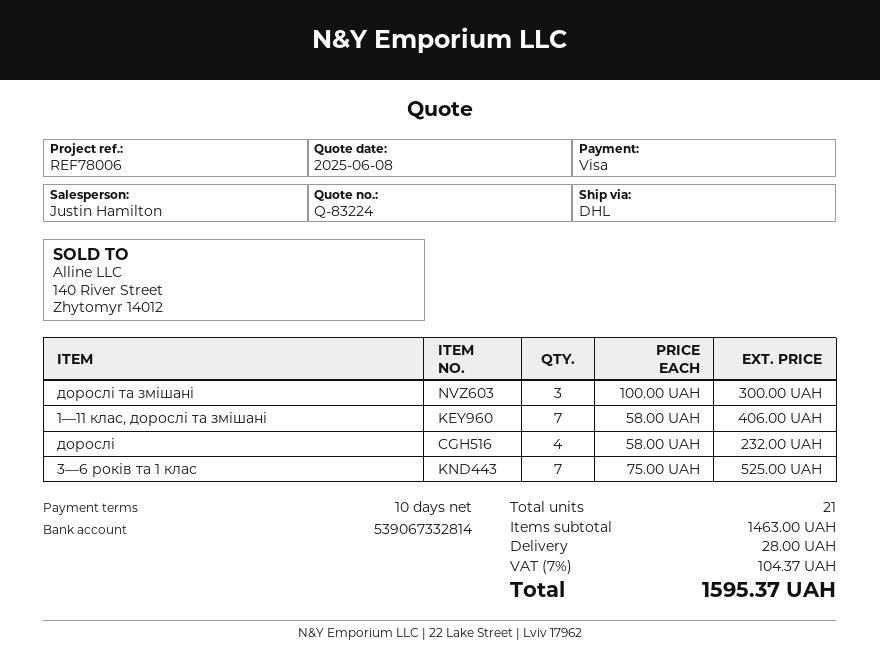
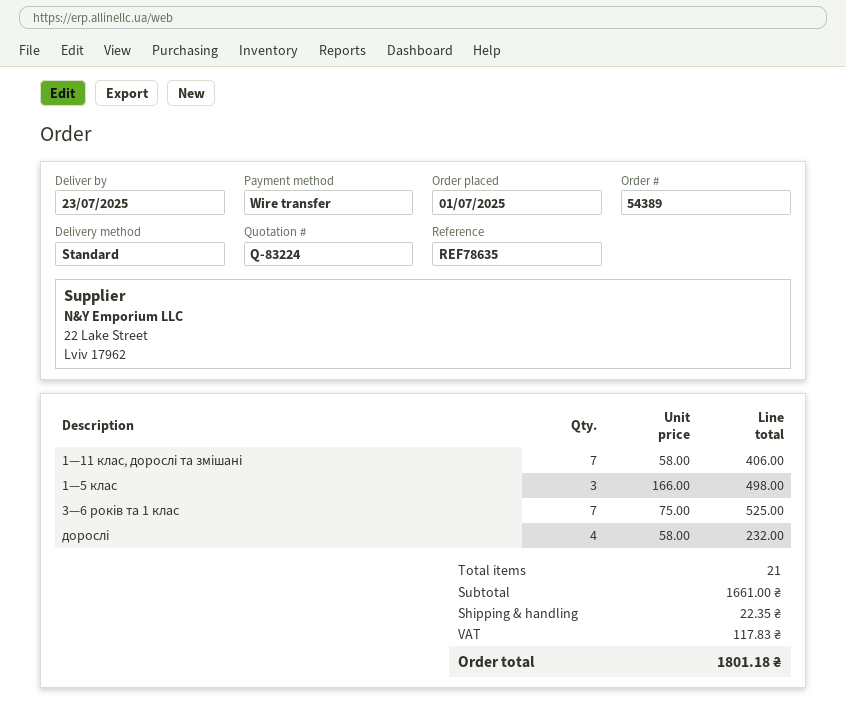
reference: REF78006 -> REF78635
payment method: Visa -> bank transfer
shipping method: DHL -> standard
дорослі та змішані: 3 x 100.00 = 300.00 -> none
1—5 клас: none -> 3 x 166.00 = 498.00
subtotal: 1463.00 -> 1661.00
shipping: 28.00 -> 22.35
tax: 104.37 -> 117.83
total: 1595.37 -> 1801.18

